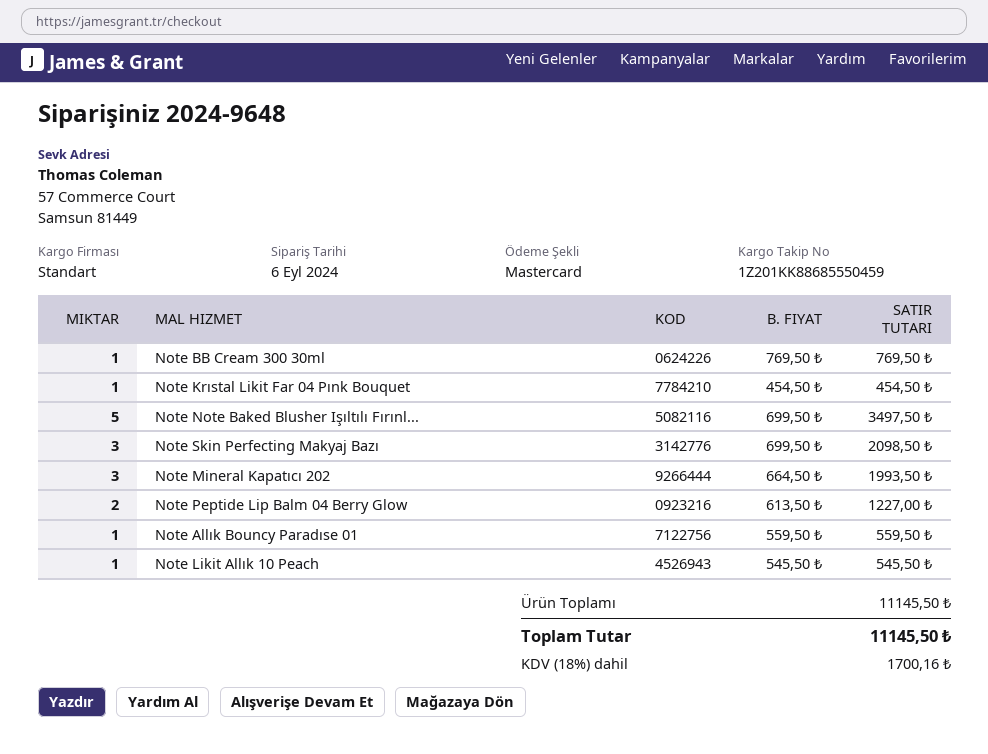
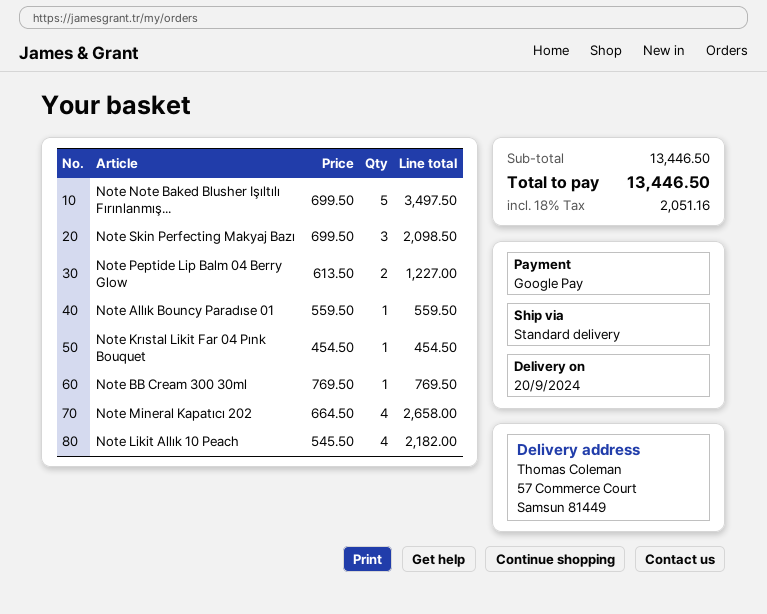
payment method: Mastercard -> Google Pay
Note Mineral Kapatıcı 202: 3 x 664.50 = 1993.50 -> 4 x 664.50 = 2658.00
Note Likit Allık 10 Peach: 1 x 545.50 = 545.50 -> 4 x 545.50 = 2182.00
subtotal: 11145.50 -> 13446.50
tax: 18% = 1700.16 -> 18% = 2051.16
total: 11145.50 -> 13446.50

